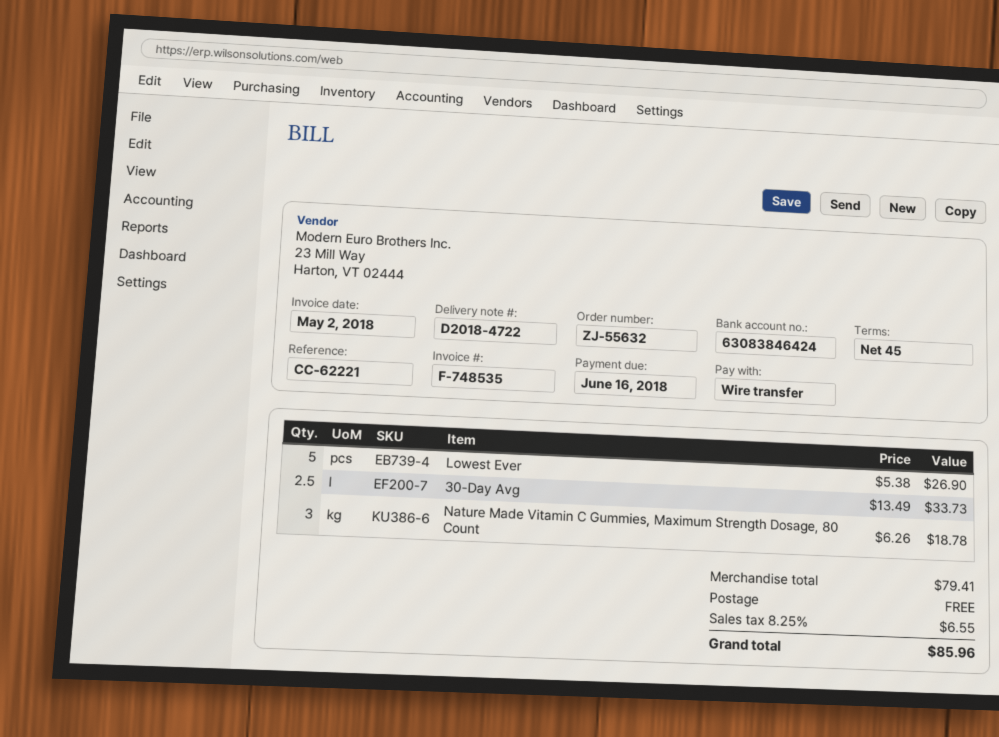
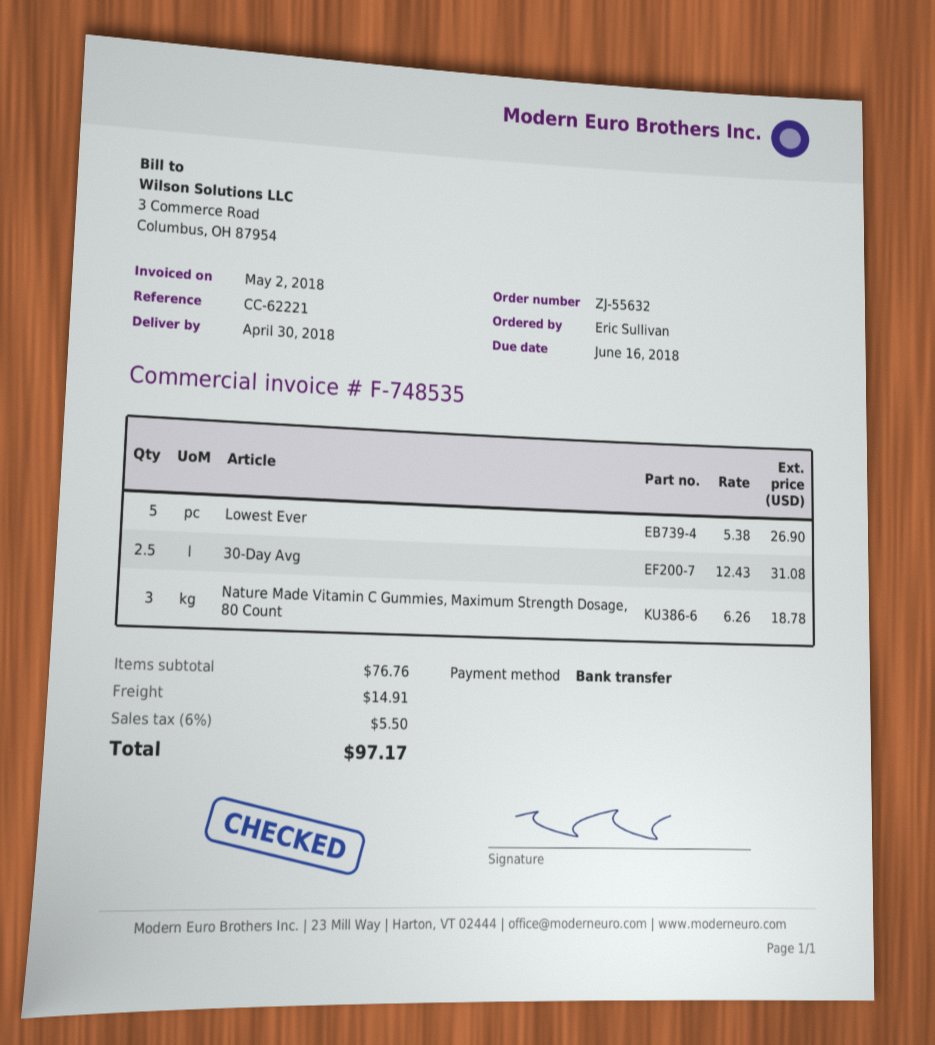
30-Day Avg: 2.5 x 13.49 = 33.73 -> 2.5 x 12.43 = 31.08
subtotal: 79.41 -> 76.76
shipping: 0.00 -> 14.91
tax: 8.25% = 6.55 -> 6% = 5.50
total: 85.96 -> 97.17

